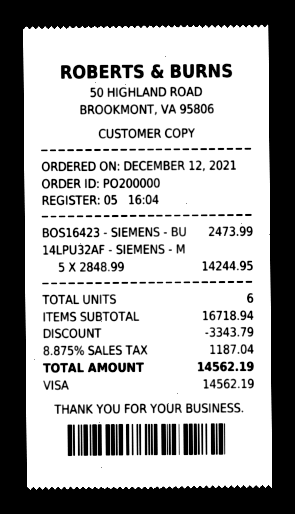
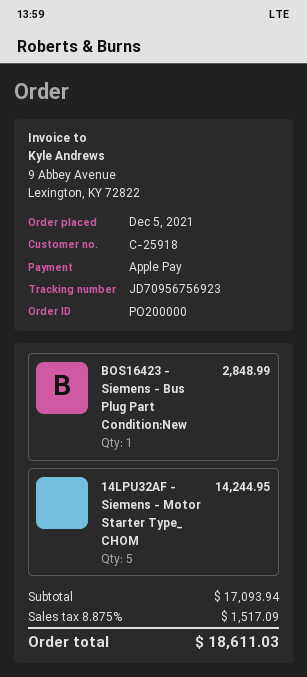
order date: 2021-12-12 -> 2021-12-05
payment method: Visa -> Apple Pay
BOS16423 - SIEMENS - BU: 1 for 2473.99 -> 1 for 2848.99
subtotal: 16718.94 -> 17093.94
discount: 3343.79 -> none
tax: 8.875% = 1187.04 -> 8.875% = 1517.09
total: 14562.19 -> 18611.03

